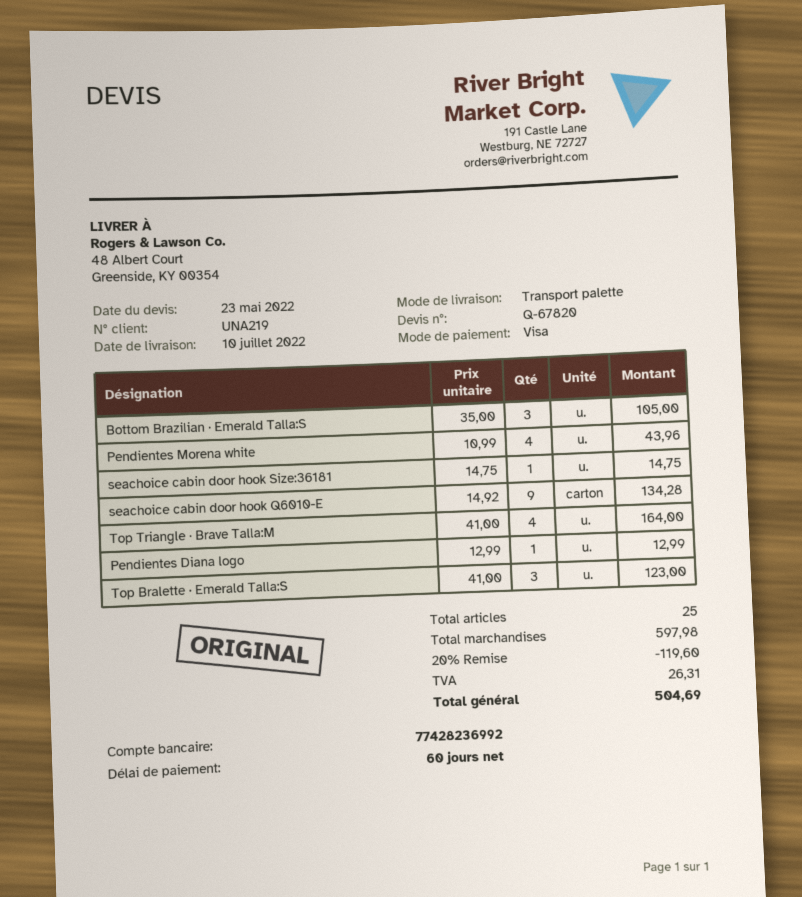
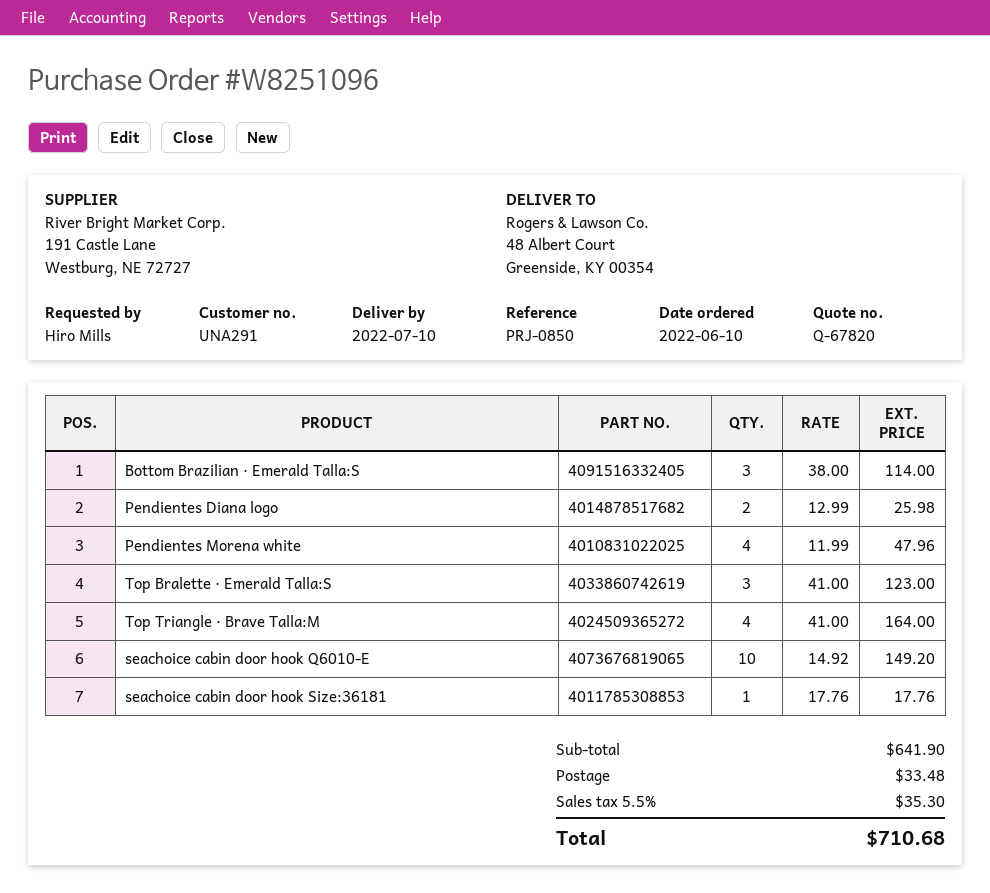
customer number: UNA219 -> UNA291
Bottom Brazilian · Emerald Talla:S: 3 x 35.00 = 105.00 -> 3 x 38.00 = 114.00
Pendientes Morena white: 4 x 10.99 = 43.96 -> 4 x 11.99 = 47.96
seachoice cabin door hook Size:36181: 1 x 14.75 = 14.75 -> 1 x 17.76 = 17.76
seachoice cabin door hook Q6010-E: 9 x 14.92 = 134.28 -> 10 x 14.92 = 149.20
Pendientes Diana logo: 1 x 12.99 = 12.99 -> 2 x 12.99 = 25.98
subtotal: 597.98 -> 641.90
discount: 20% = 119.60 -> none
shipping: none -> 33.48
tax: 26.31 -> 35.30
total: 504.69 -> 710.68

